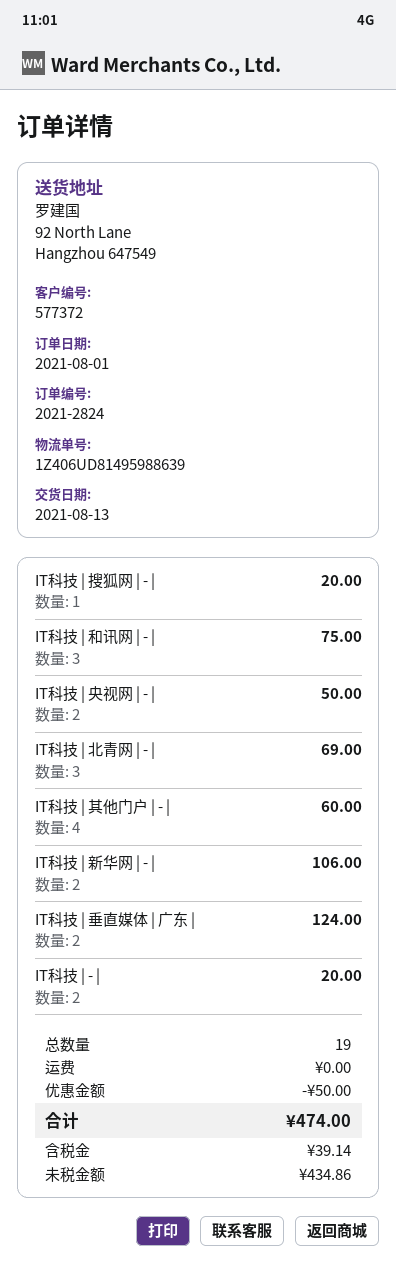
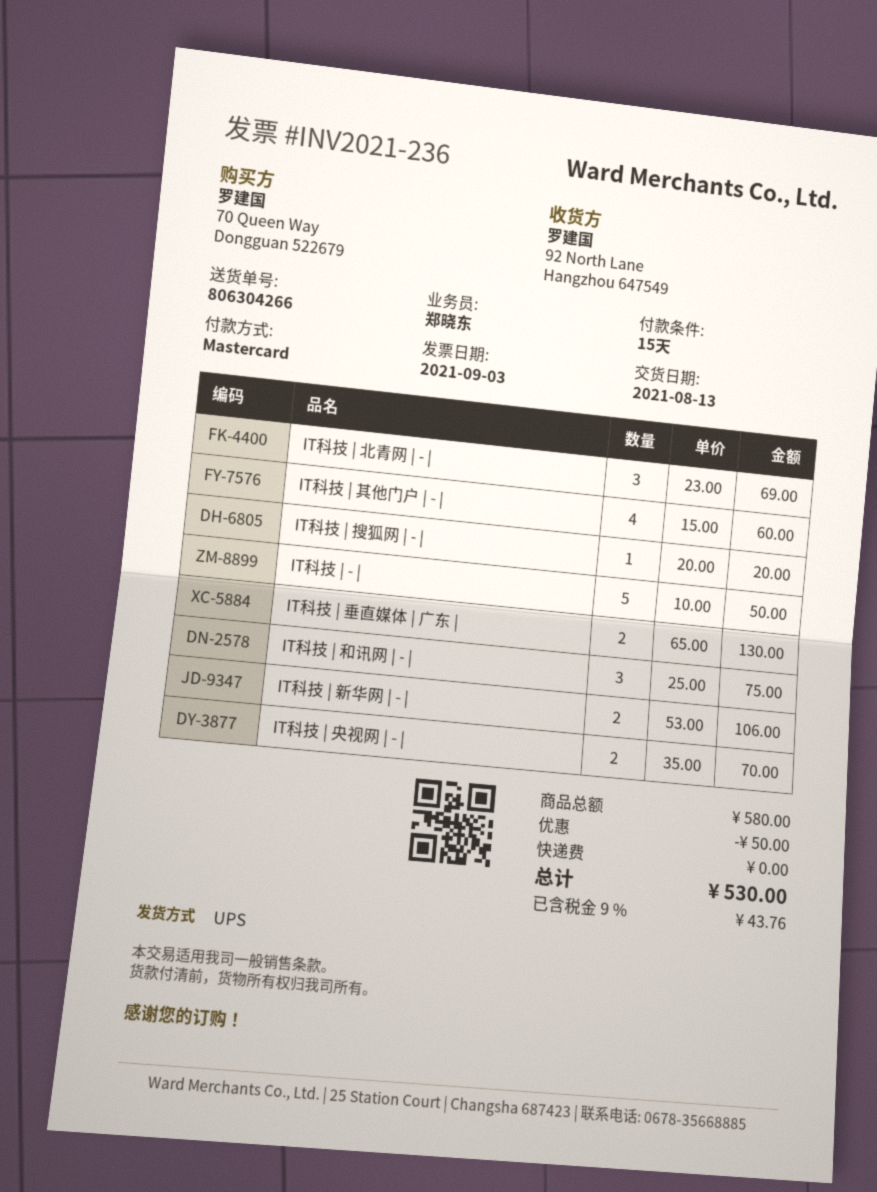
IT科技 | 央视网 | - |: 2 for 50.00 -> 2 for 70.00
IT科技 | 垂直媒体 | 广东 |: 2 for 124.00 -> 2 for 130.00
IT科技 | - |: 2 for 20.00 -> 5 for 50.00
tax: 39.14 -> 43.76
total: 474.00 -> 530.00

